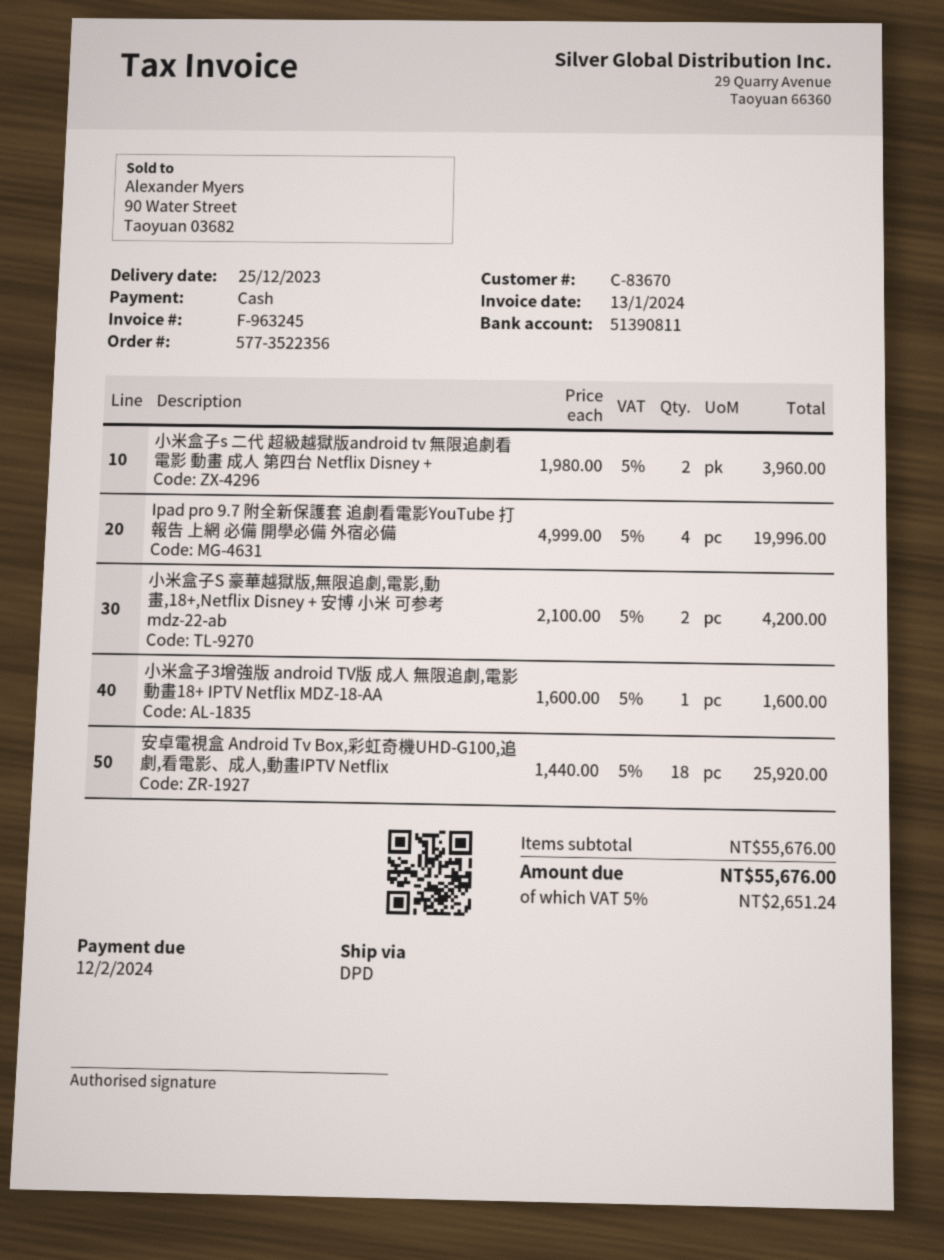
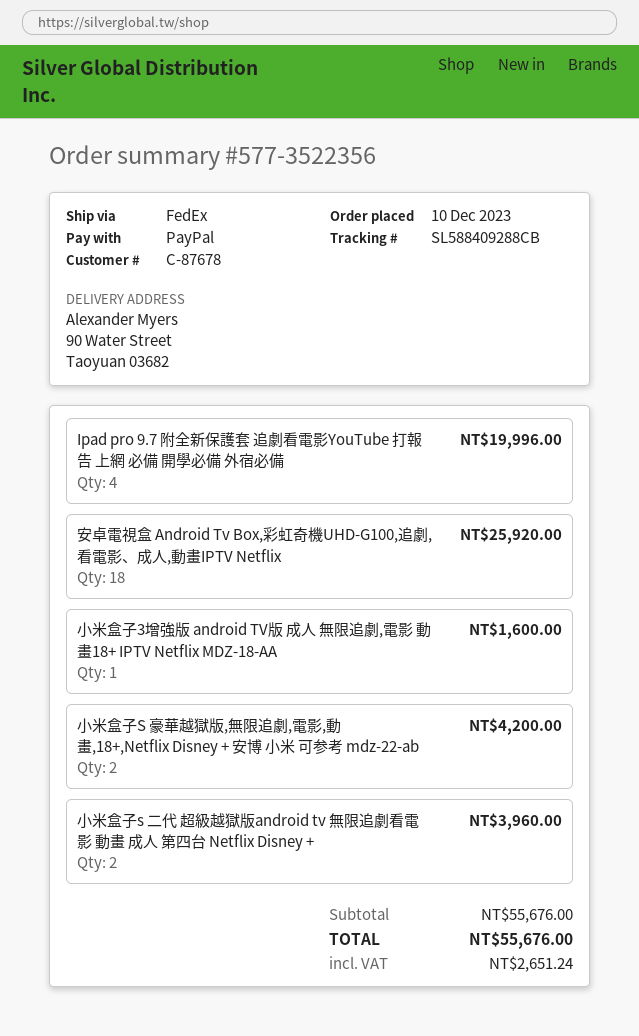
customer number: C-83670 -> C-87678
payment method: cash -> PayPal
shipping method: DPD -> FedEx

